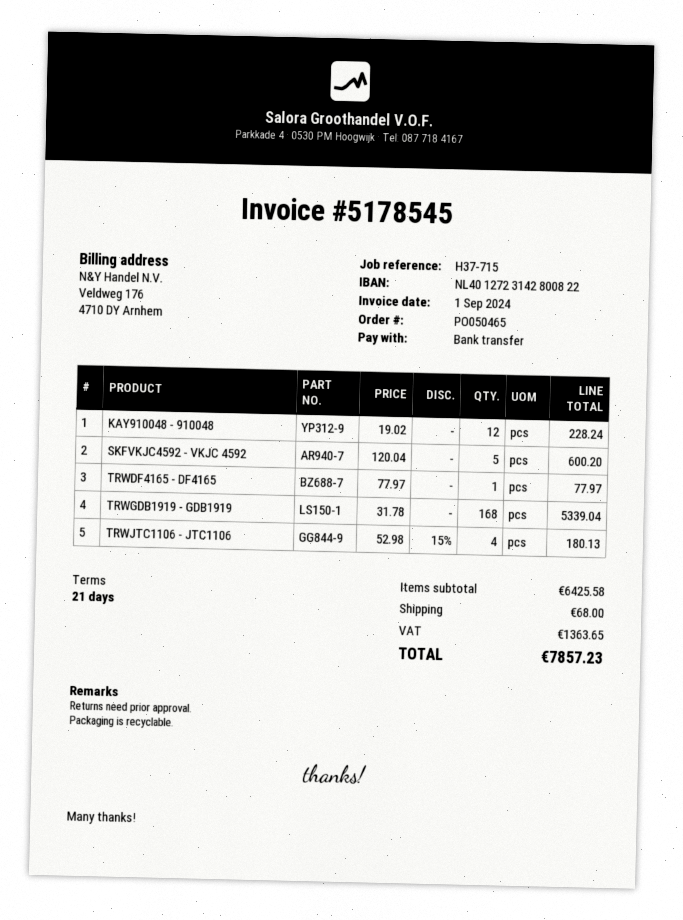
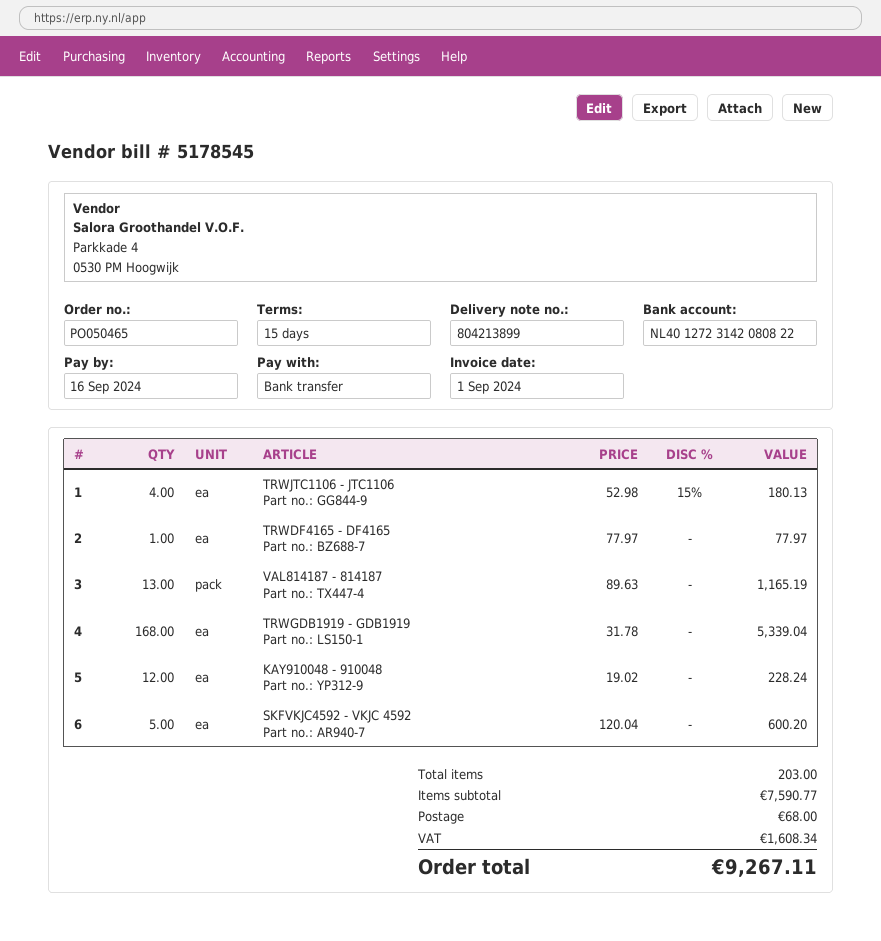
payment terms: 21 days -> 15 days
bank account: NL4012723142800822 -> NL4012723142080822
VAL814187 - 814187: none -> 13 x 89.63 = 1165.19
subtotal: 6425.58 -> 7590.77
tax: 1363.65 -> 1608.34
total: 7857.23 -> 9267.11

